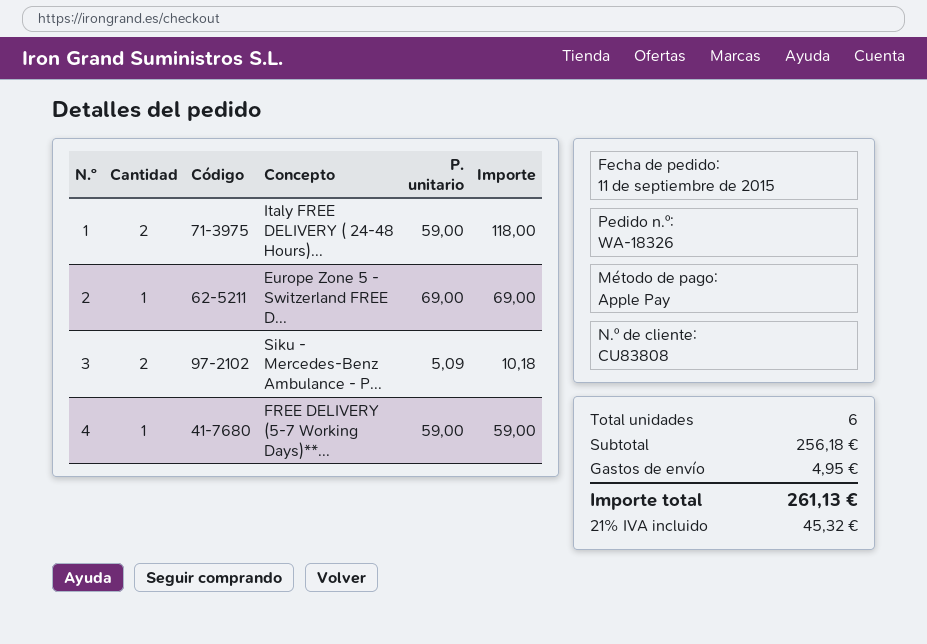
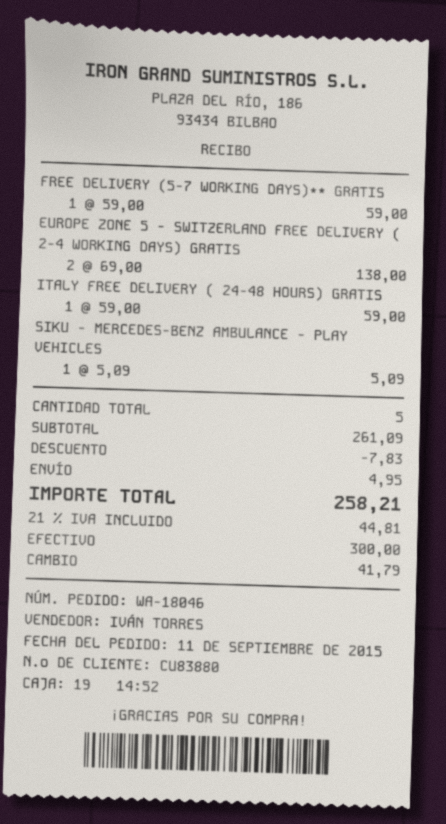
order number: WA-18326 -> WA-18046
customer number: CU83808 -> CU83880
payment method: Apple Pay -> cash
Italy FREE DELIVERY ( 24-48 Hours)...: 2 x 59.00 = 118.00 -> 1 x 59.00 = 59.00
Europe Zone 5 - Switzerland FREE D...: 1 x 69.00 = 69.00 -> 2 x 69.00 = 138.00
Siku - Mercedes-Benz Ambulance - P...: 2 x 5.09 = 10.18 -> 1 x 5.09 = 5.09
total quantity: 6 -> 5
subtotal: 256.18 -> 261.09
discount: none -> 7.83
tax: 21% = 45.32 -> 21% = 44.81
total: 261.13 -> 258.21

